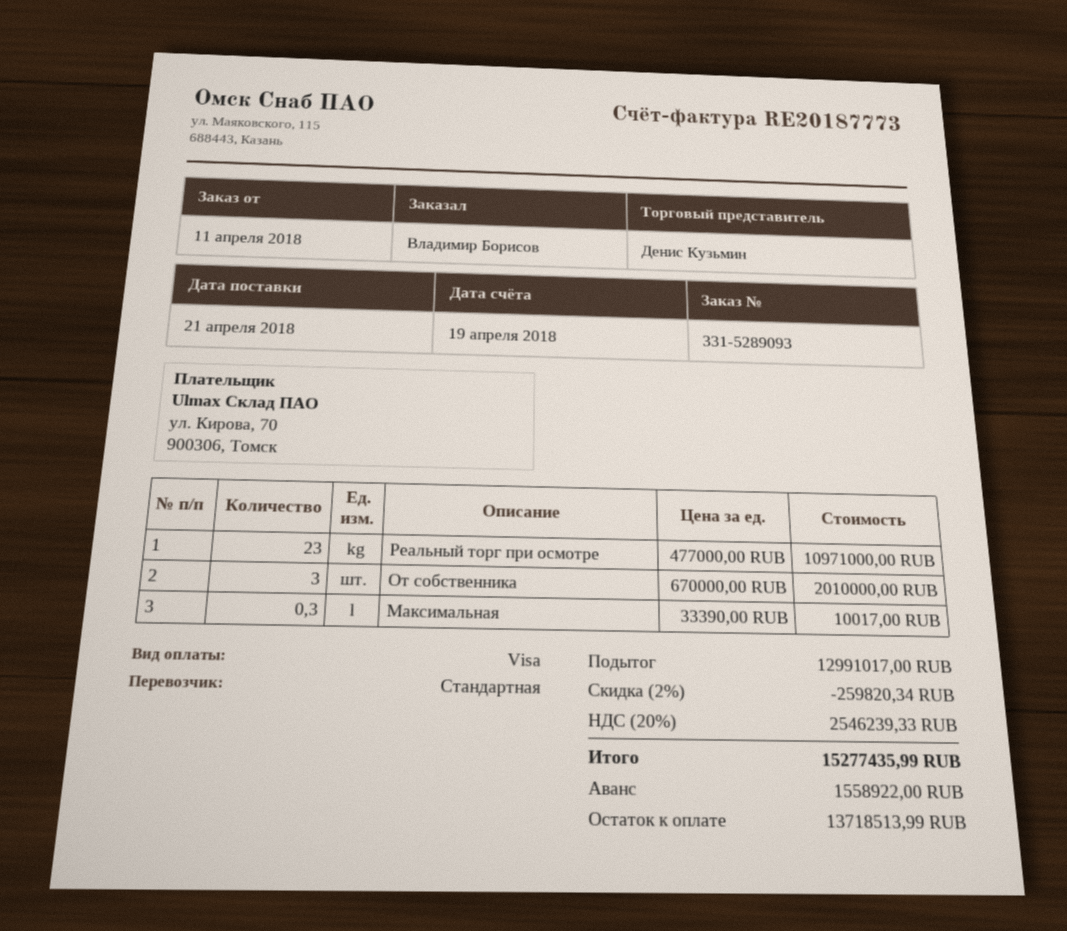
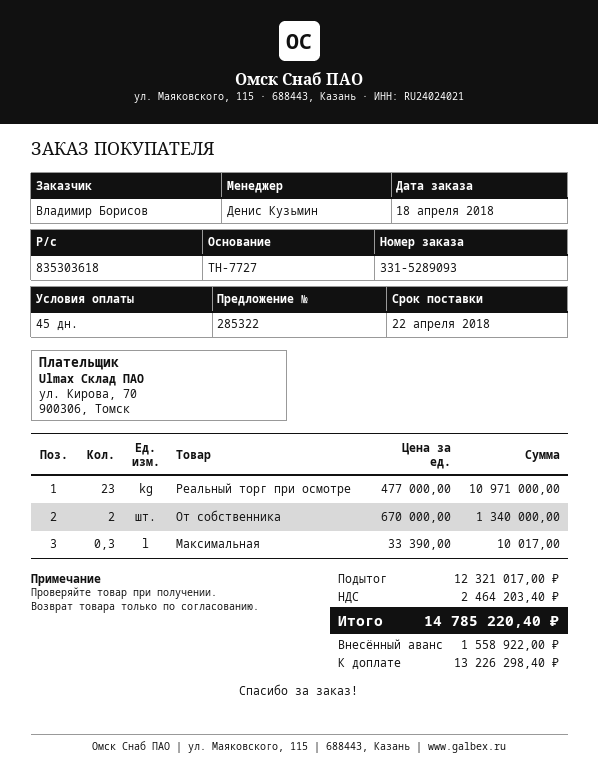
order date: 2018-04-11 -> 2018-04-18
delivery date: 2018-04-21 -> 2018-04-22
От собственника: 3 x 670000.00 = 2010000.00 -> 2 x 670000.00 = 1340000.00
subtotal: 12991017.00 -> 12321017.00
discount: 2% = 259820.34 -> none
tax: 2546239.33 -> 2464203.40
total: 15277435.99 -> 14785220.40
balance: 13718513.99 -> 13226298.40

